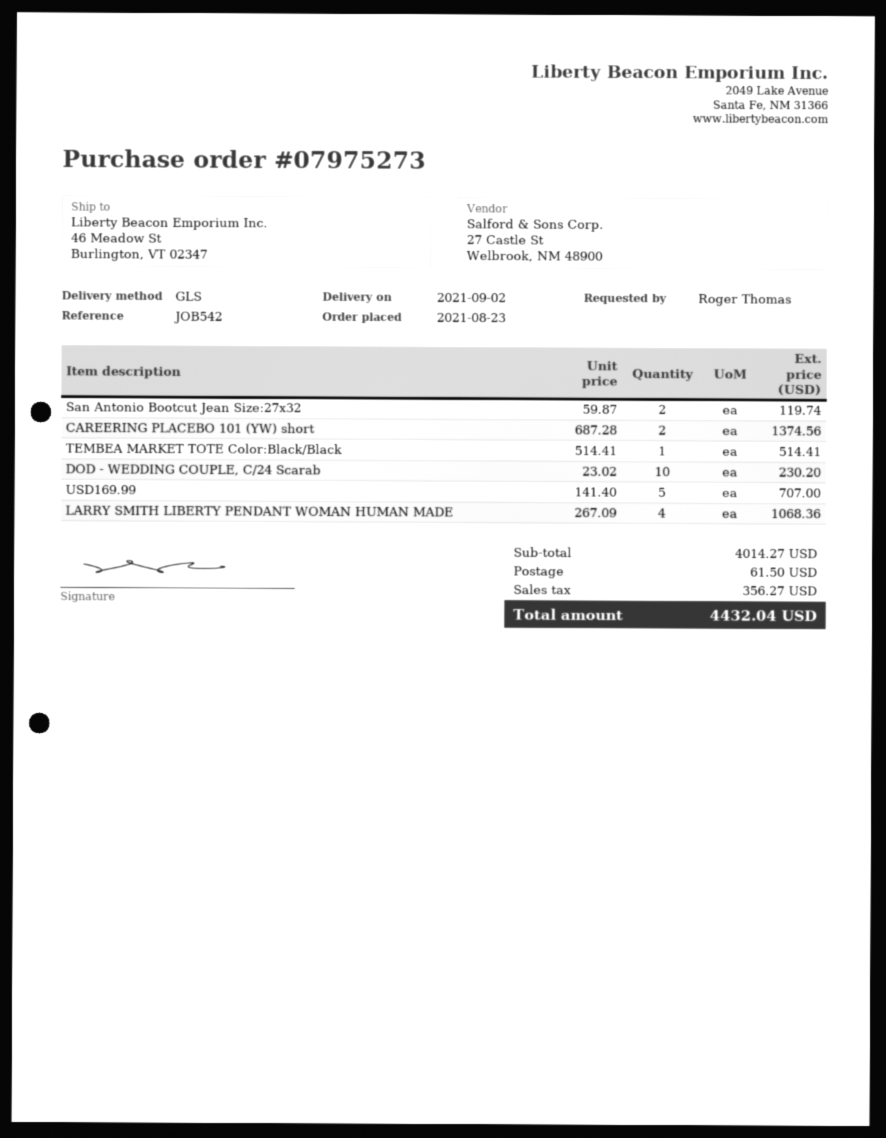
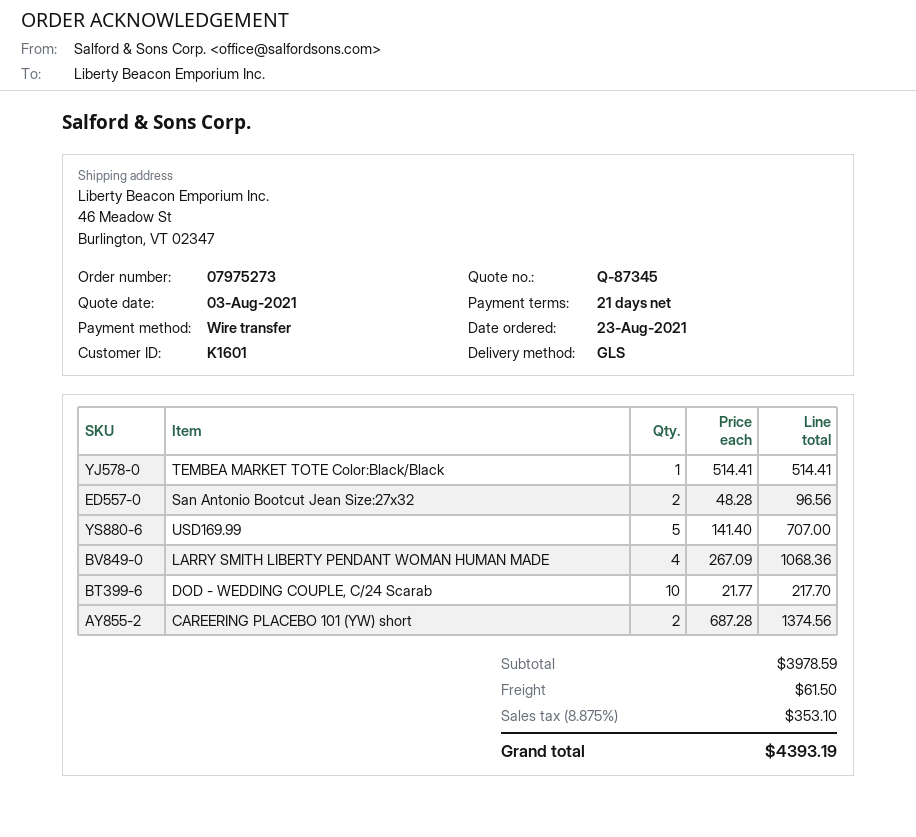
San Antonio Bootcut Jean Size:27x32: 2 x 59.87 = 119.74 -> 2 x 48.28 = 96.56
DOD - WEDDING COUPLE, C/24 Scarab: 10 x 23.02 = 230.20 -> 10 x 21.77 = 217.70
subtotal: 4014.27 -> 3978.59
tax: 356.27 -> 353.10
total: 4432.04 -> 4393.19

